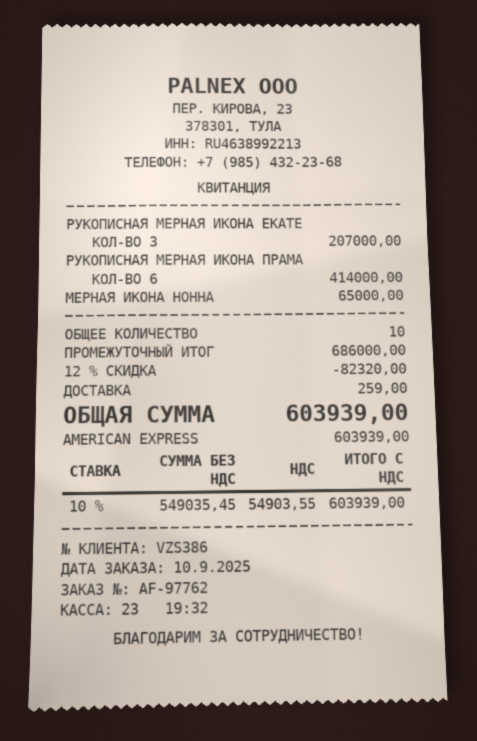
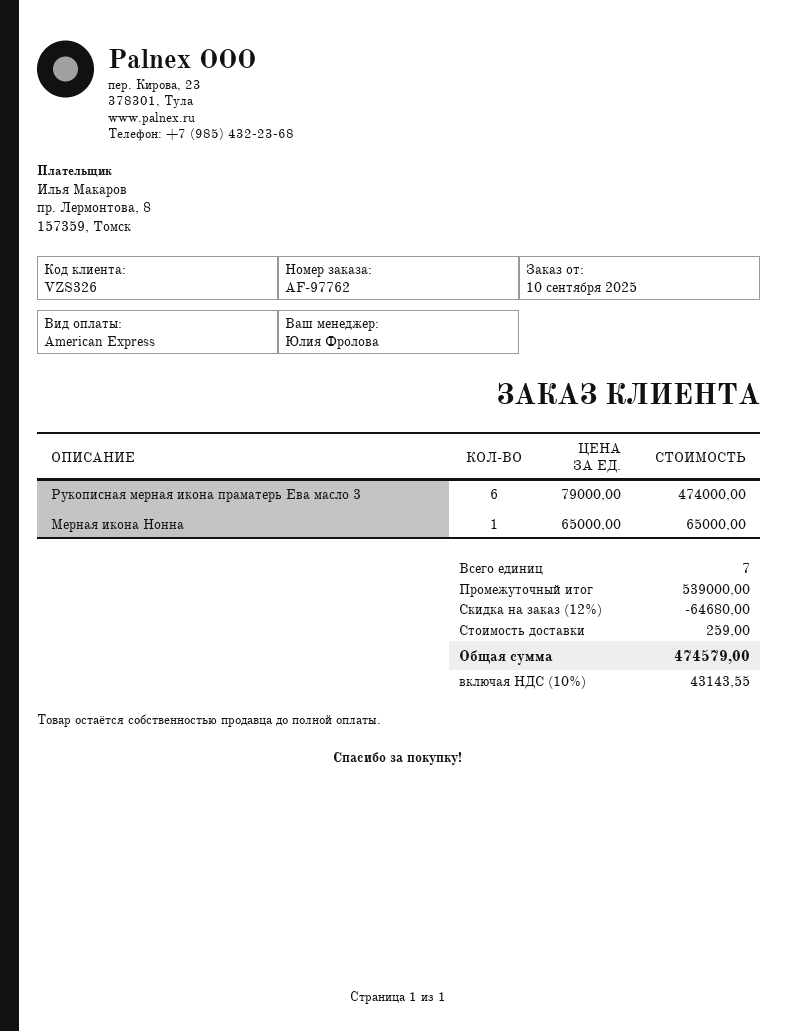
customer number: VZS386 -> VZS326
РУКОПИСНАЯ МЕРНАЯ ИКОНА ЕКАТЕ: 3 for 207000.00 -> none
РУКОПИСНАЯ МЕРНАЯ ИКОНА ПРАМА: 6 for 414000.00 -> 6 for 474000.00
total quantity: 10 -> 7
subtotal: 686000.00 -> 539000.00
discount: 12% = 82320.00 -> 12% = 64680.00
tax: 10% = 54903.55 -> 10% = 43143.55
total: 603939.00 -> 474579.00

